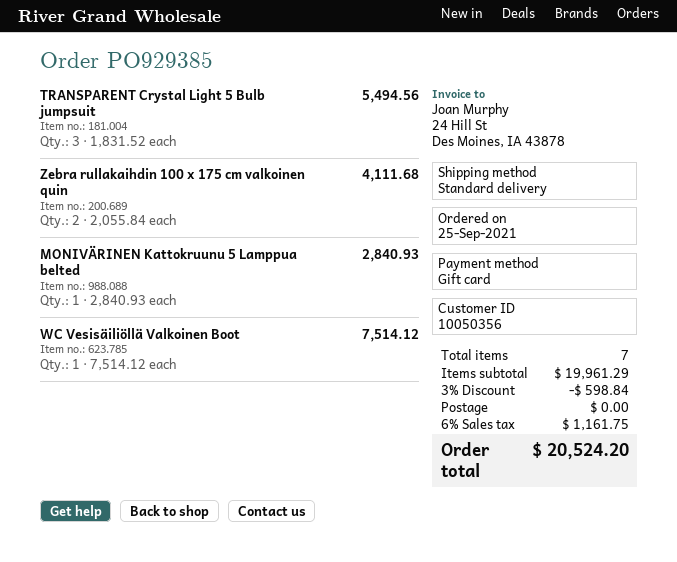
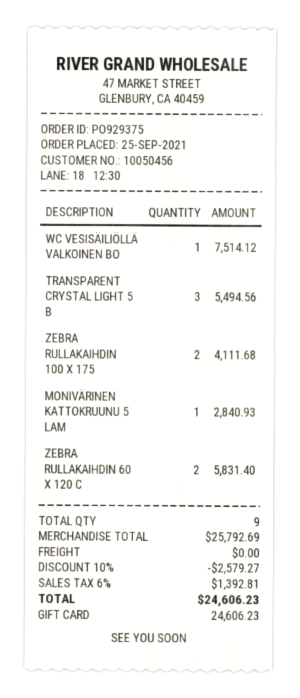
order number: PO929385 -> PO929375
customer number: 10050356 -> 10050456
ZEBRA RULLAKAIHDIN 60 X 120 C: none -> 2 for 5831.40
total quantity: 7 -> 9
subtotal: 19961.29 -> 25792.69
discount: 3% = 598.84 -> 10% = 2579.27
tax: 6% = 1161.75 -> 6% = 1392.81
total: 20524.20 -> 24606.23

